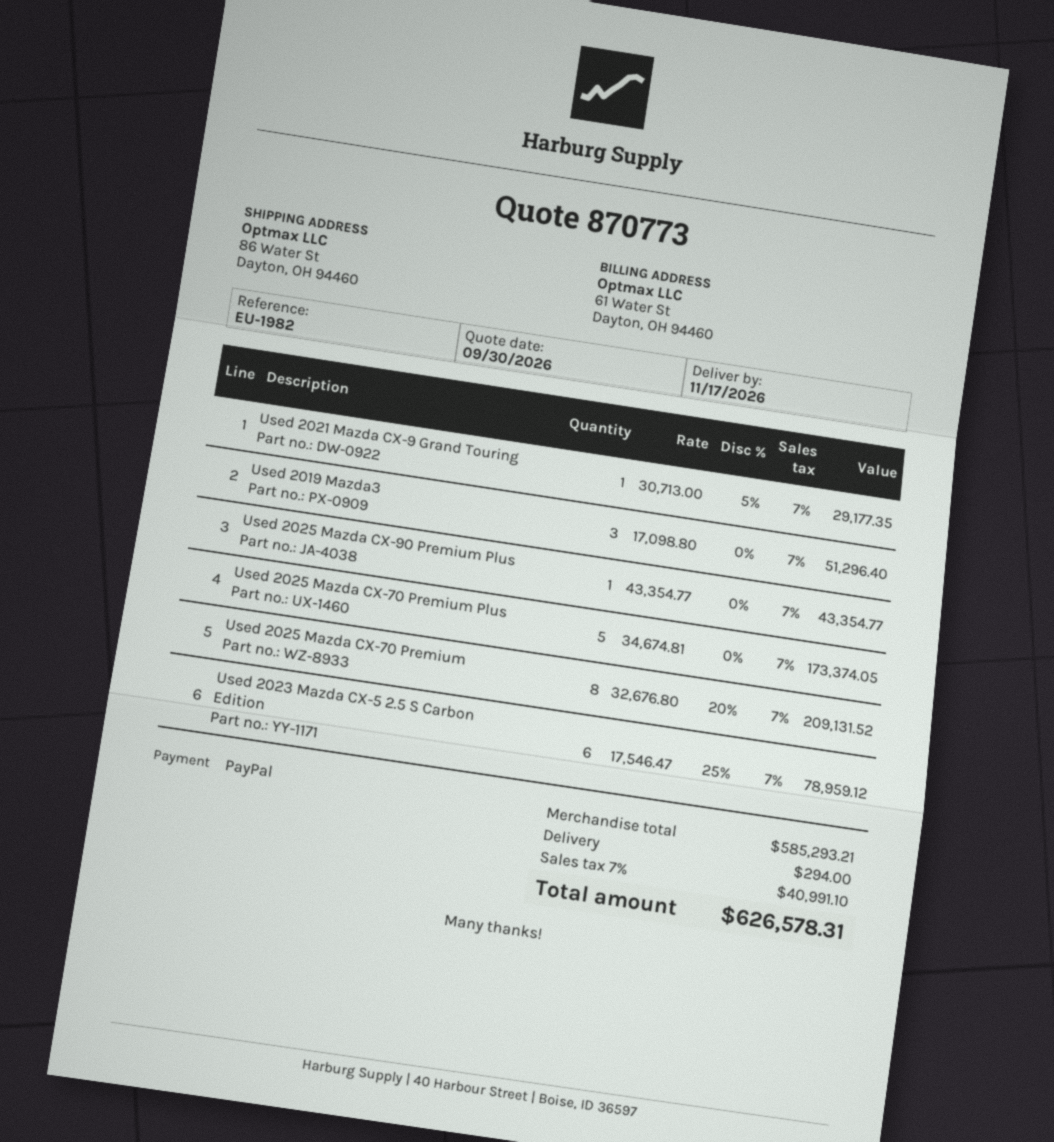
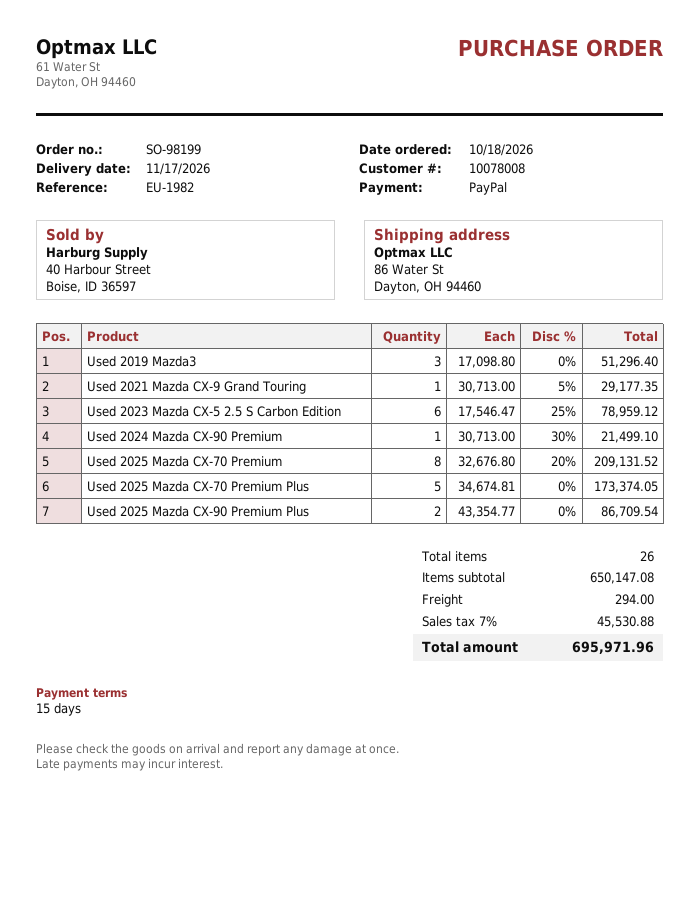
Used 2025 Mazda CX-90 Premium Plus: 1 x 43354.77 = 43354.77 -> 2 x 43354.77 = 86709.54
Used 2024 Mazda CX-90 Premium: none -> 1 x 30713.00 - 30% = 21499.10
subtotal: 585293.21 -> 650147.08
tax: 7% = 40991.10 -> 7% = 45530.88
total: 626578.31 -> 695971.96

